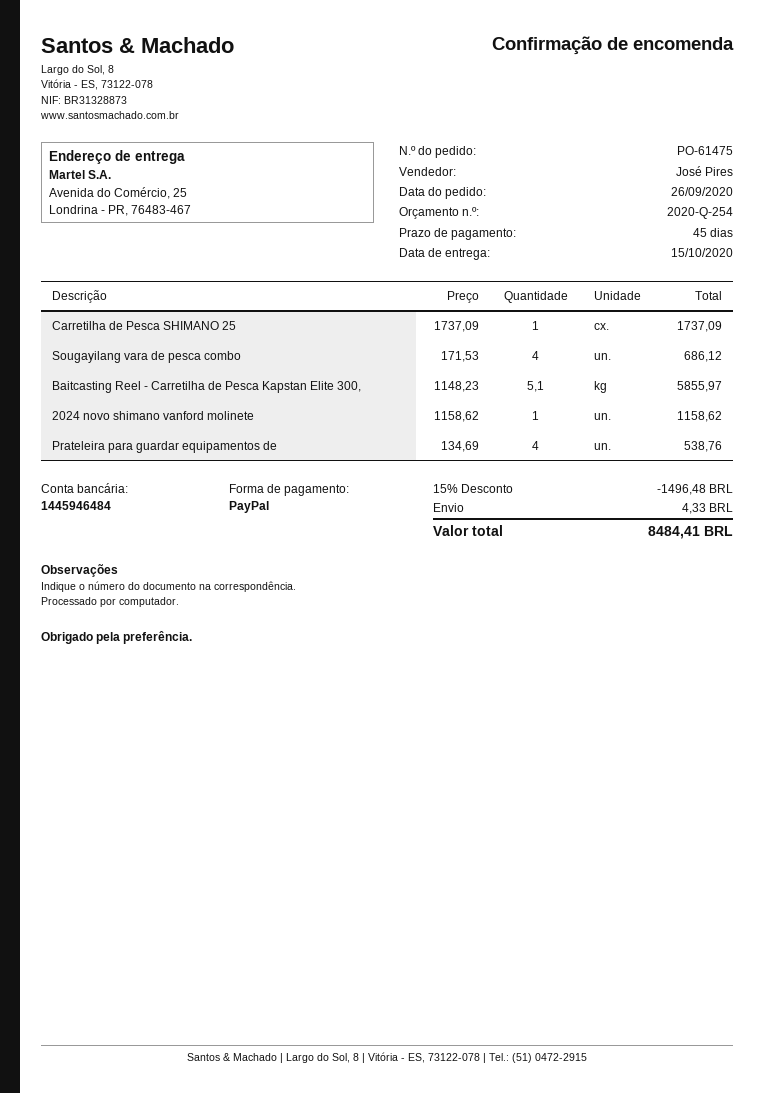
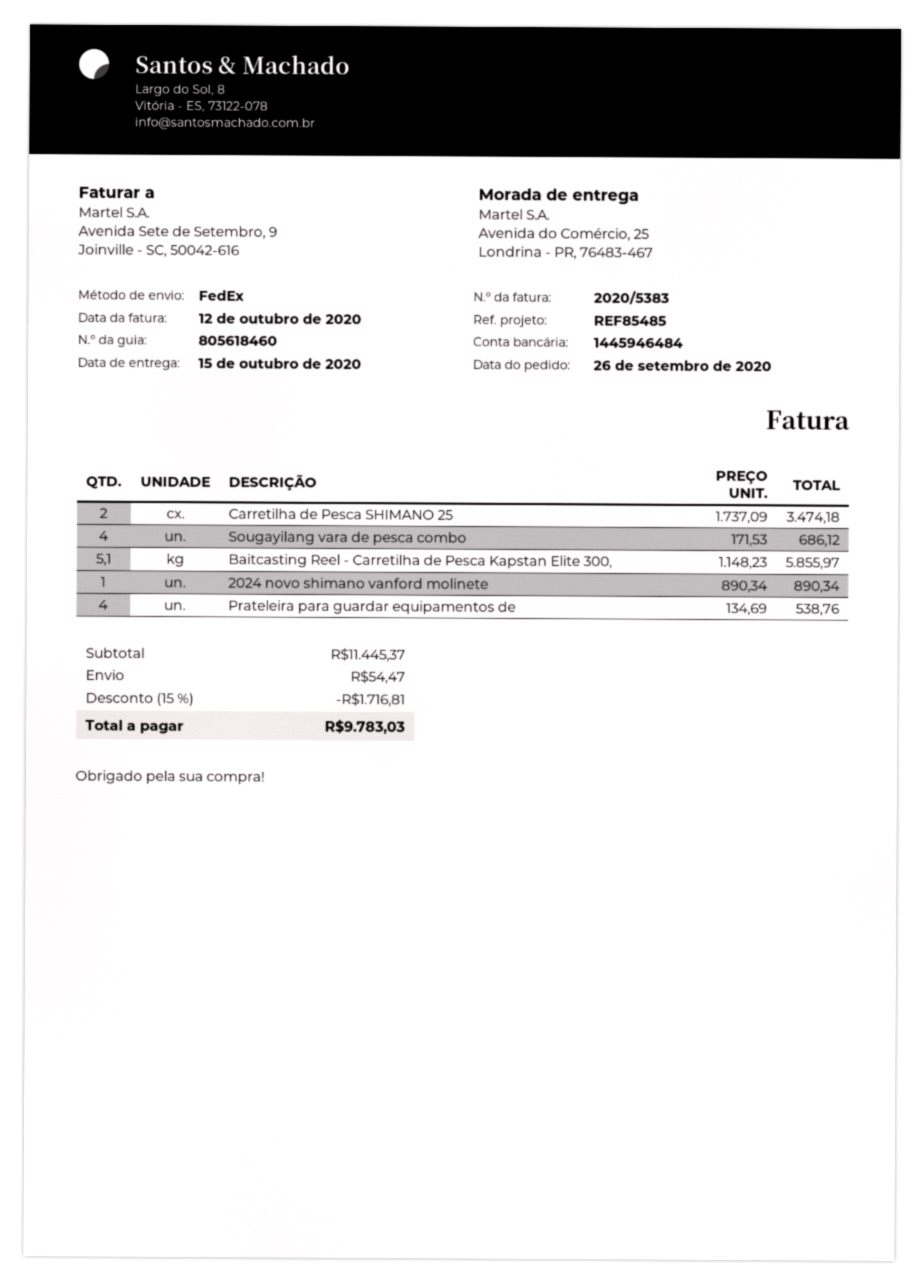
Carretilha de Pesca SHIMANO 25: 1 x 1737.09 = 1737.09 -> 2 x 1737.09 = 3474.18
2024 novo shimano vanford molinete: 1 x 1158.62 = 1158.62 -> 1 x 890.34 = 890.34
discount: 15% = 1496.48 -> 15% = 1716.81
shipping: 4.33 -> 54.47
total: 8484.41 -> 9783.03

